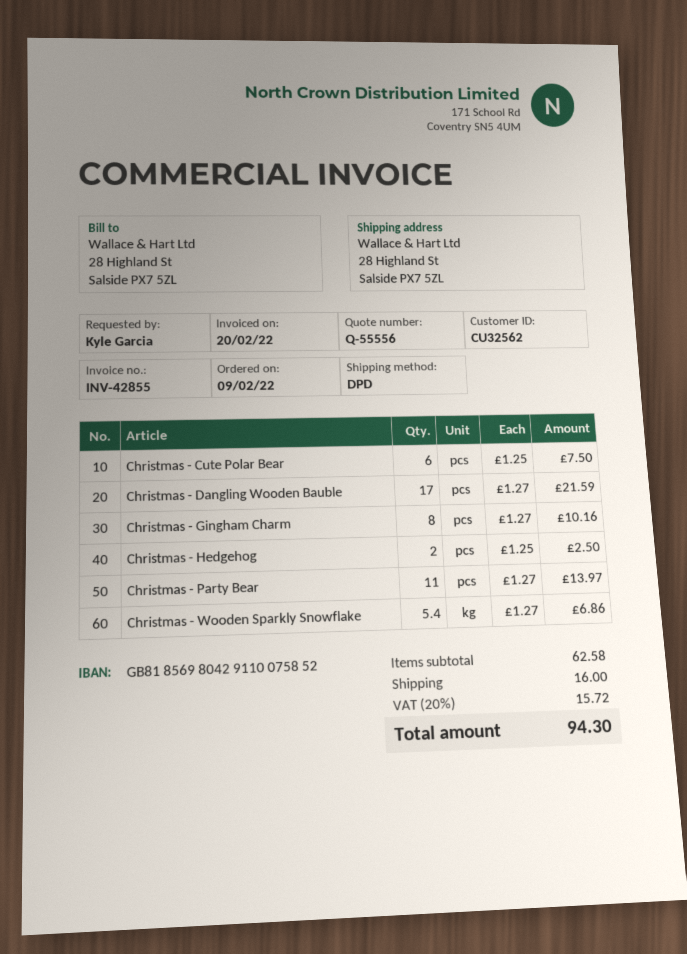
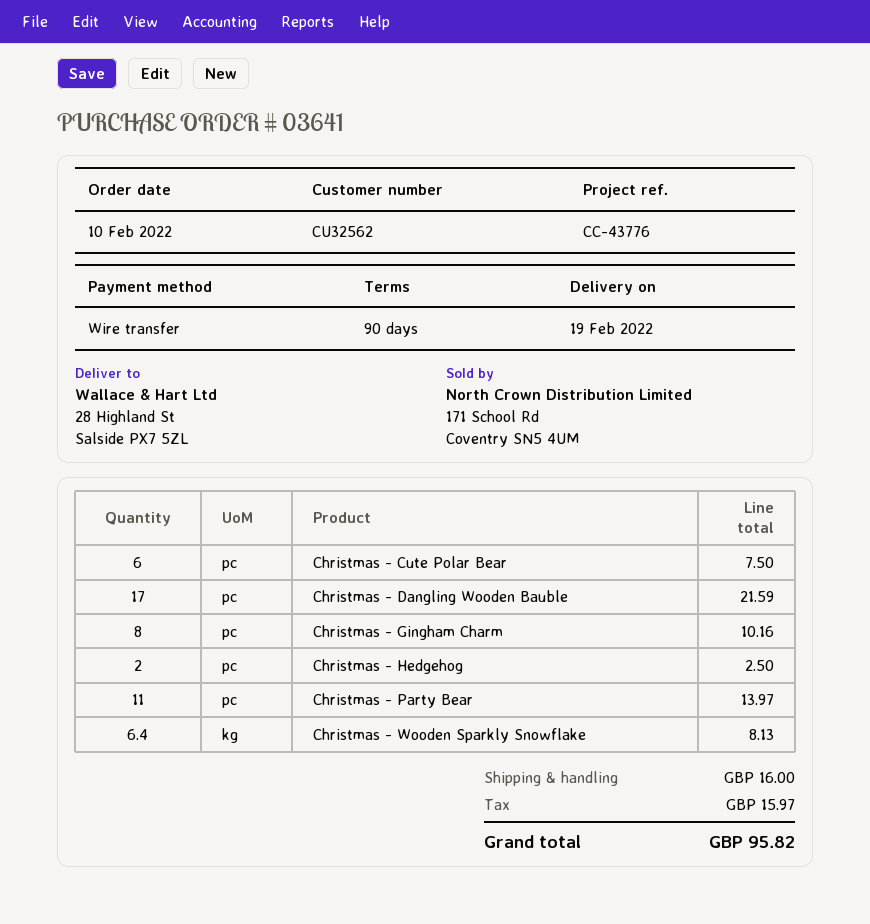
order date: 2022-02-09 -> 2022-02-10
Christmas - Wooden Sparkly Snowflake: 5.4 for 6.86 -> 6.4 for 8.13
tax: 15.72 -> 15.97
total: 94.30 -> 95.82

